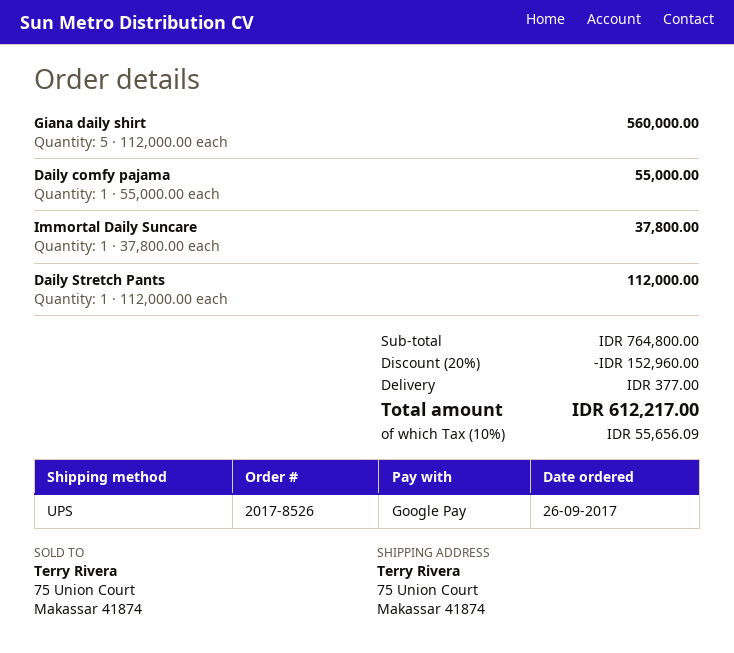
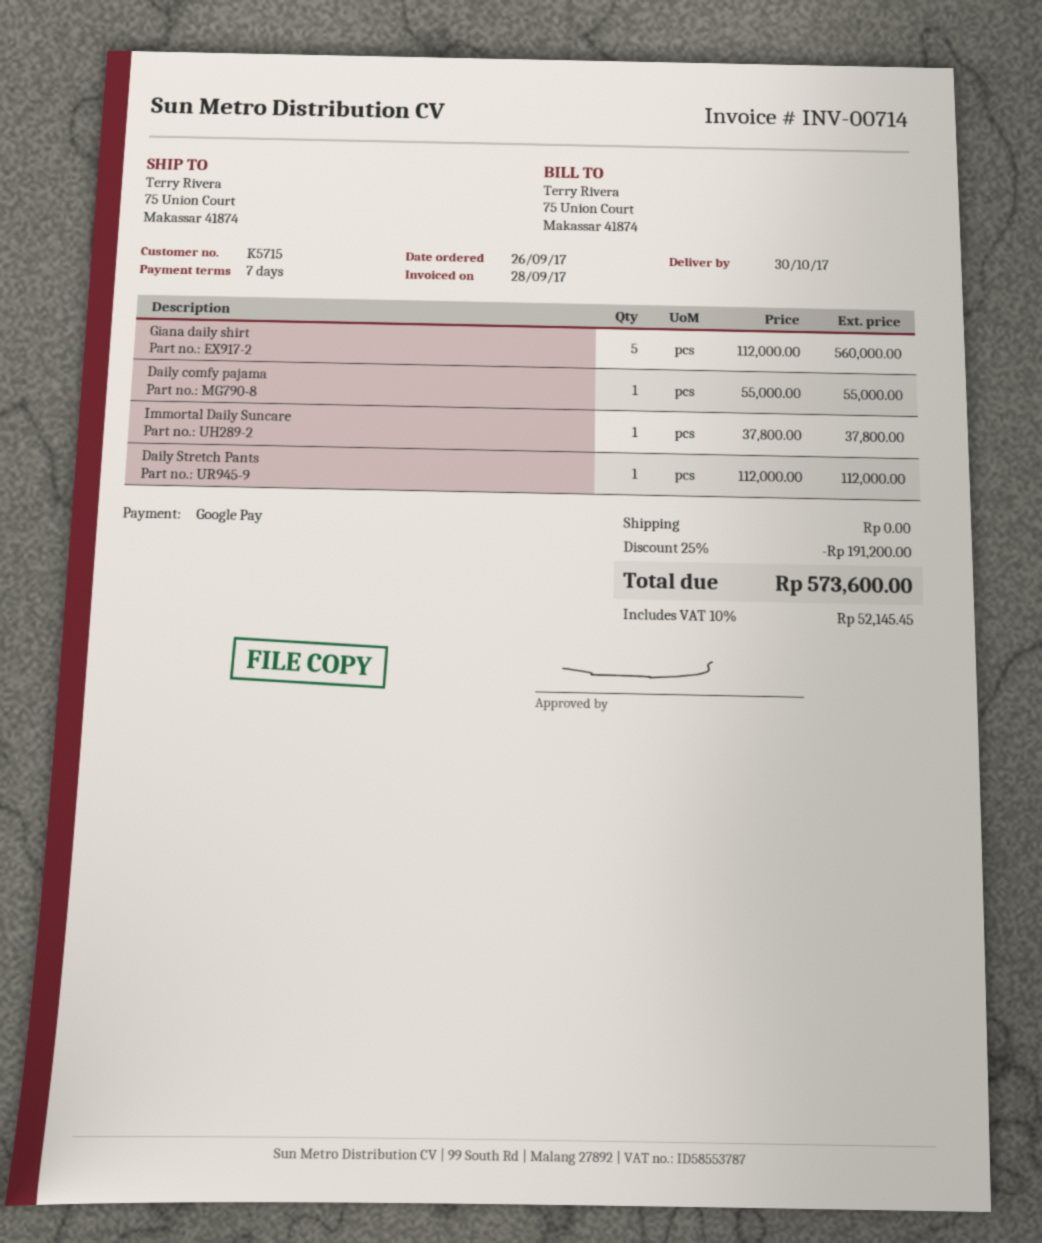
discount: 20% = 152960.00 -> 25% = 191200.00
shipping: 377.00 -> 0.00
tax: 10% = 55656.09 -> 10% = 52145.45
total: 612217.00 -> 573600.00

